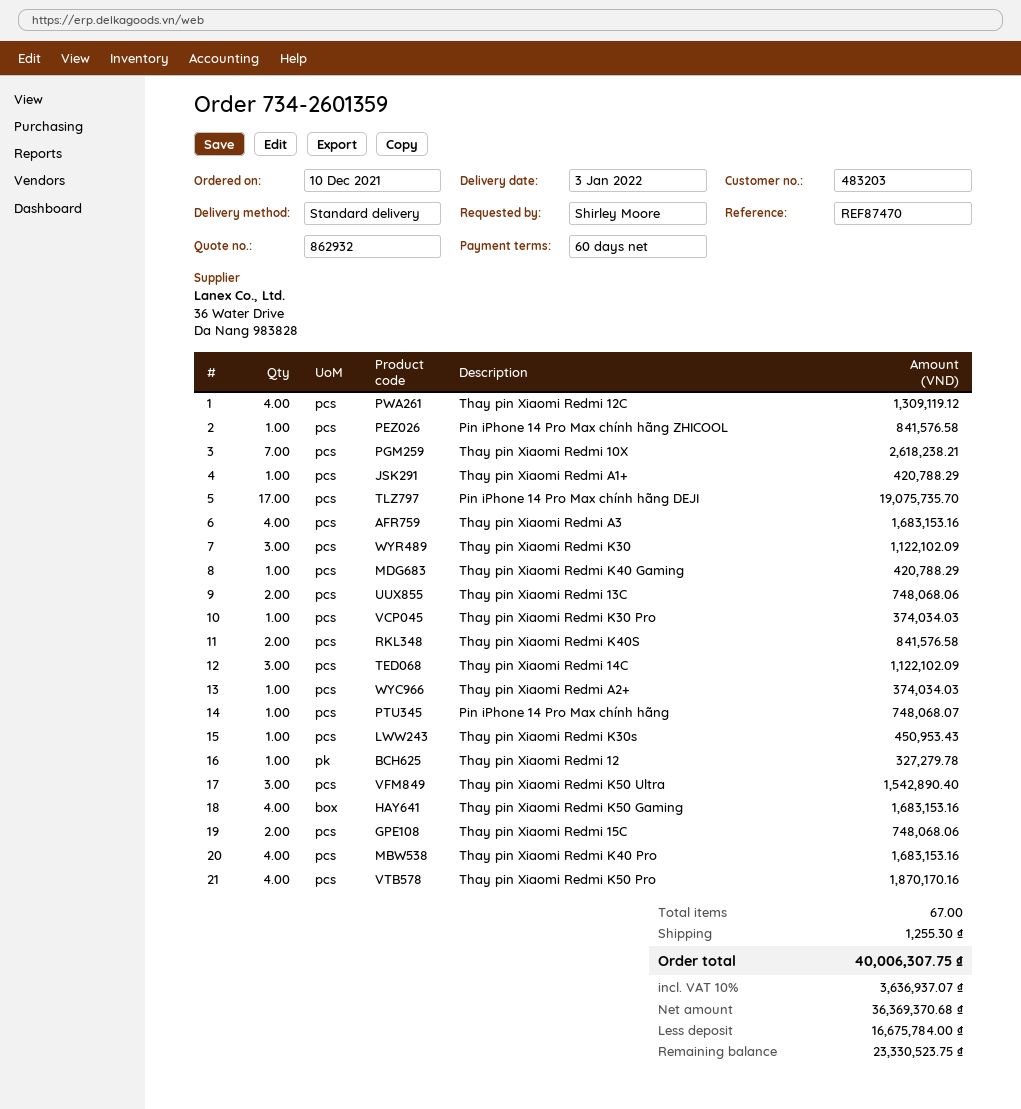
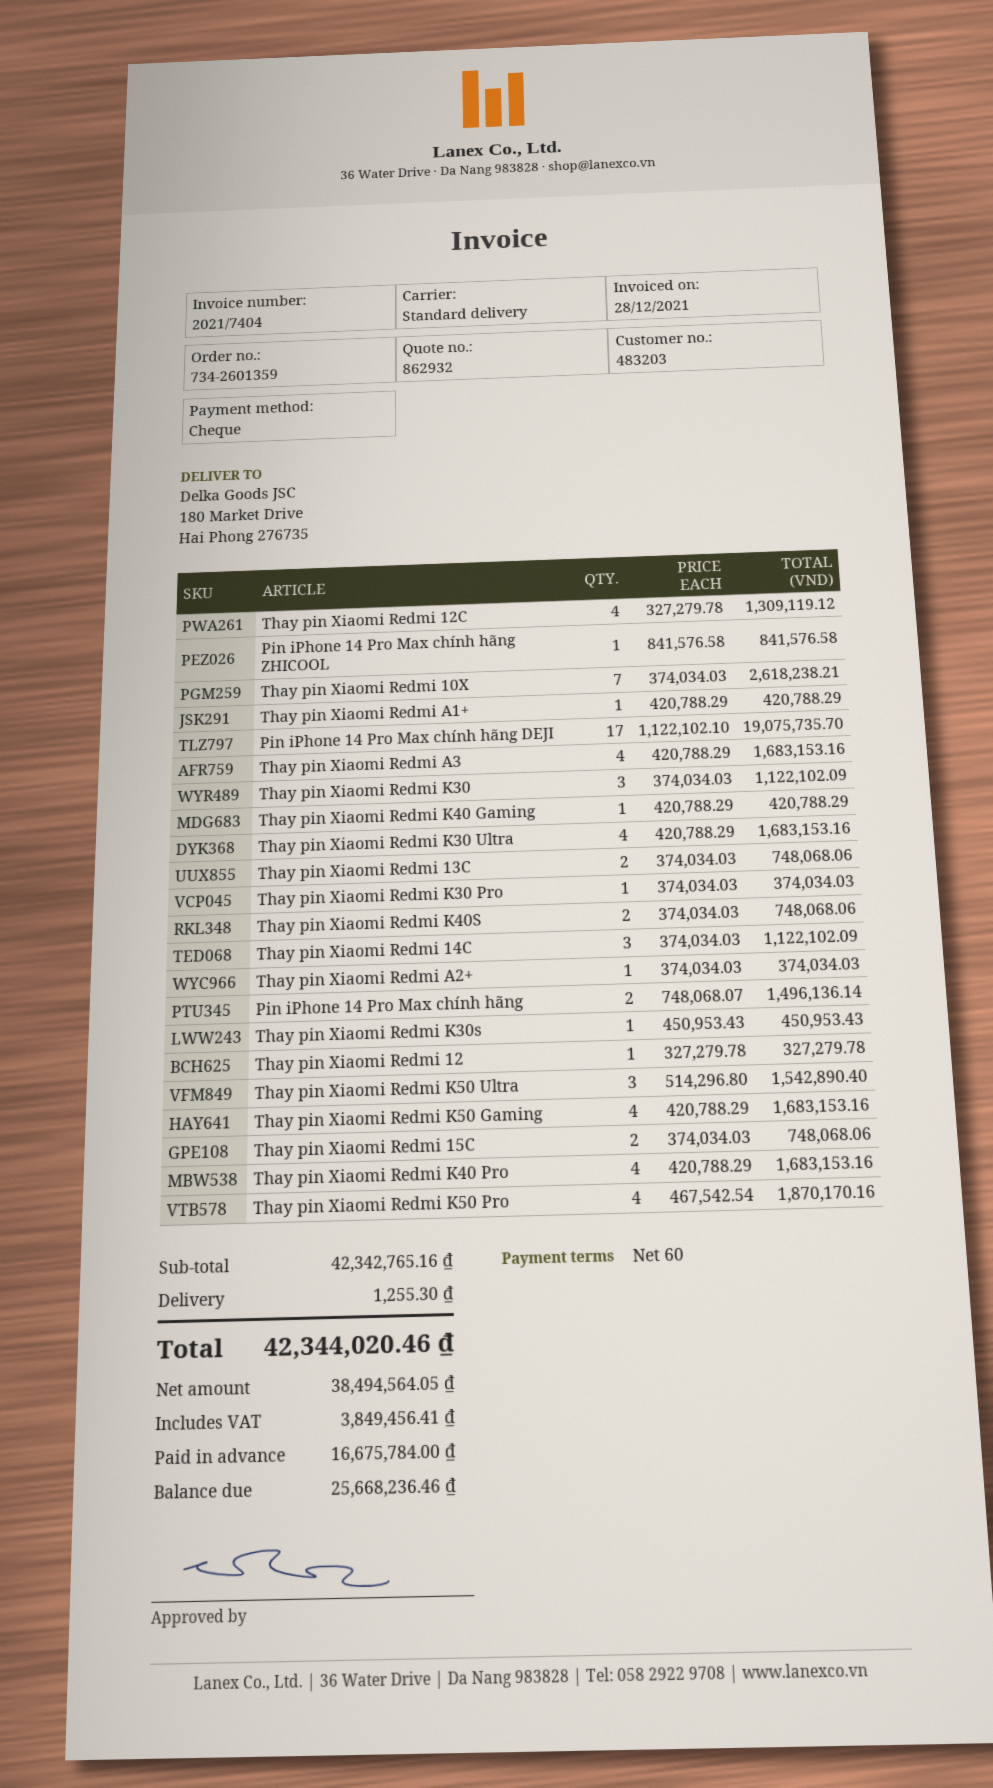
Thay pin Xiaomi Redmi K40S: 2 for 841576.58 -> 2 for 748068.06
Pin iPhone 14 Pro Max chính hãng: 1 for 748068.07 -> 2 for 1496136.14
Thay pin Xiaomi Redmi K30 Ultra: none -> 4 for 1683153.16
net: 36369370.68 -> 38494564.05
tax: 3636937.07 -> 3849456.41
total: 40006307.75 -> 42344020.46
balance: 23330523.75 -> 25668236.46

